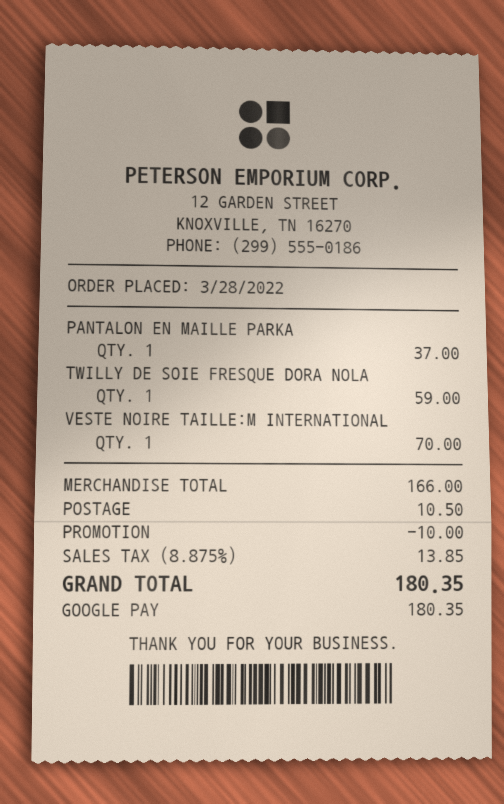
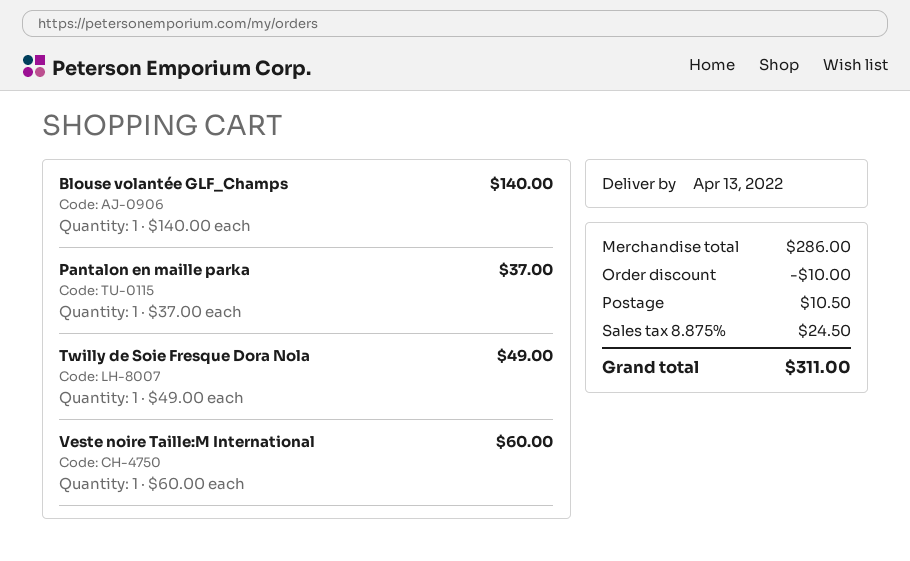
TWILLY DE SOIE FRESQUE DORA NOLA: 1 for 59.00 -> 1 for 49.00
VESTE NOIRE TAILLE:M INTERNATIONAL: 1 for 70.00 -> 1 for 60.00
Blouse volantée GLF_Champs: none -> 1 for 140.00
subtotal: 166.00 -> 286.00
tax: 8.875% = 13.85 -> 8.875% = 24.50
total: 180.35 -> 311.00

